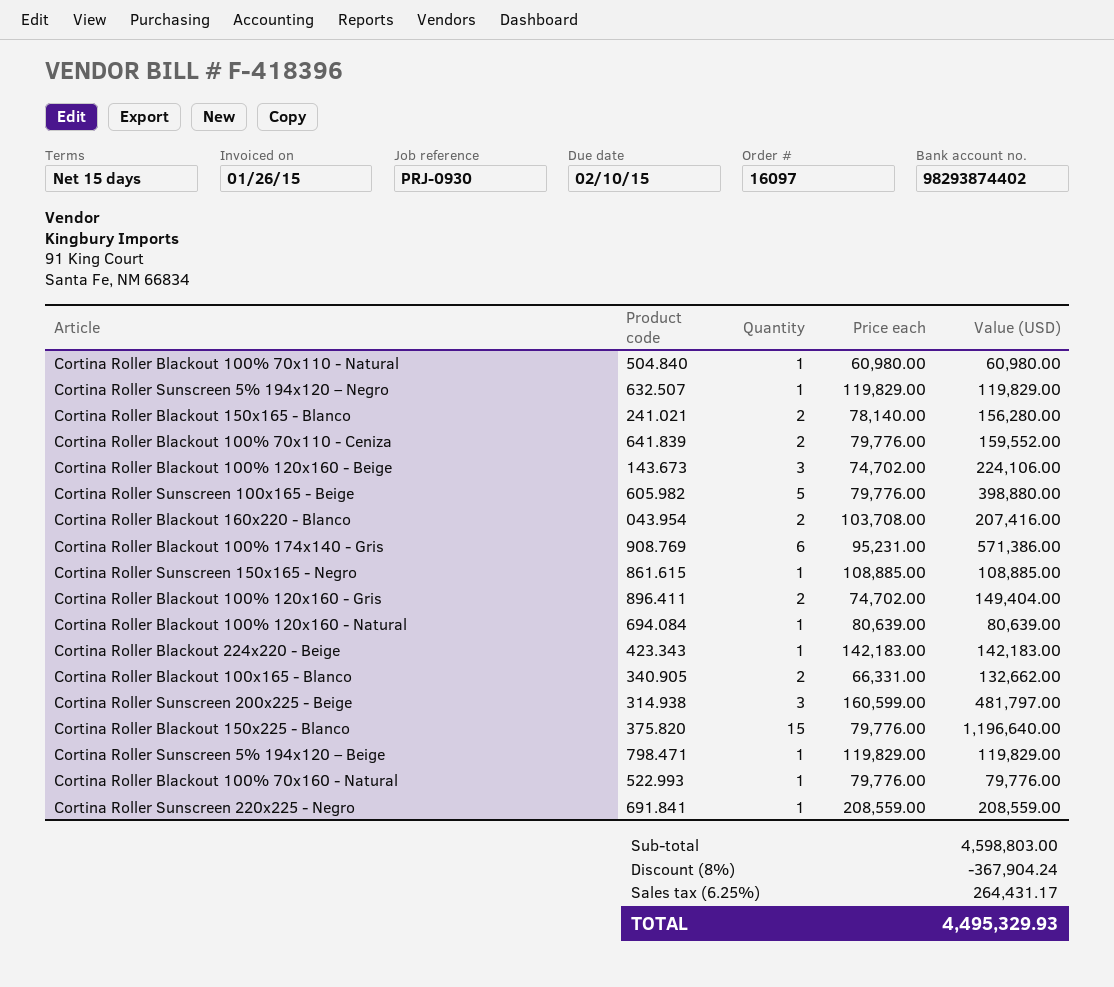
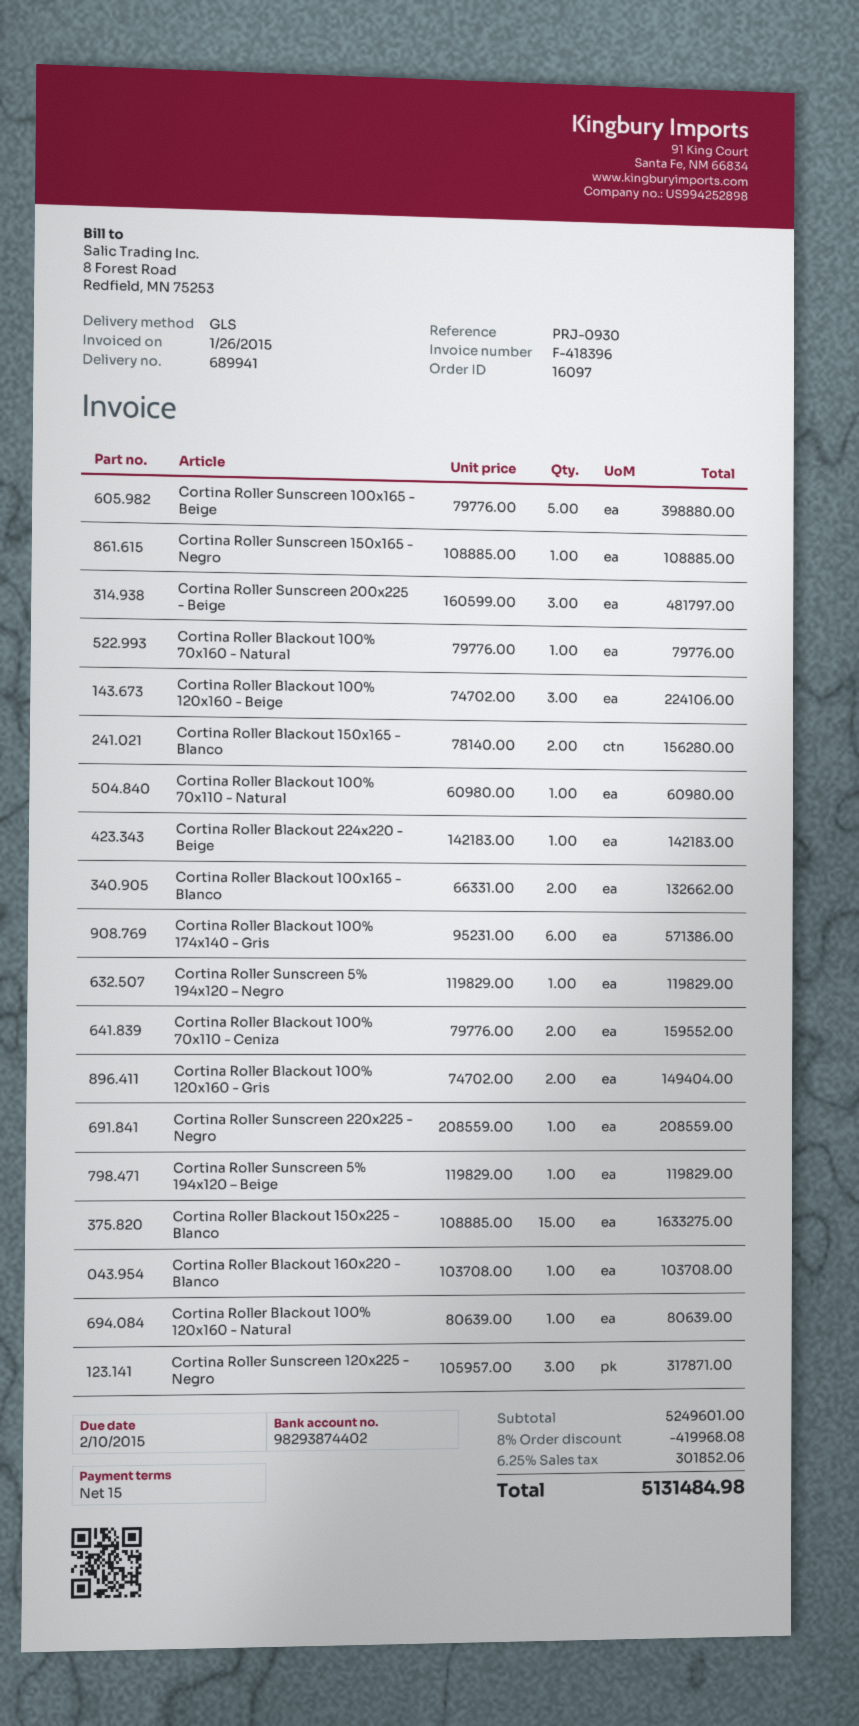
Cortina Roller Blackout 160x220 - Blanco: 2 x 103708.00 = 207416.00 -> 1 x 103708.00 = 103708.00
Cortina Roller Blackout 150x225 - Blanco: 15 x 79776.00 = 1196640.00 -> 15 x 108885.00 = 1633275.00
Cortina Roller Sunscreen 120x225 - Negro: none -> 3 x 105957.00 = 317871.00
subtotal: 4598803.00 -> 5249601.00
discount: 8% = 367904.24 -> 8% = 419968.08
tax: 6.25% = 264431.17 -> 6.25% = 301852.06
total: 4495329.93 -> 5131484.98

